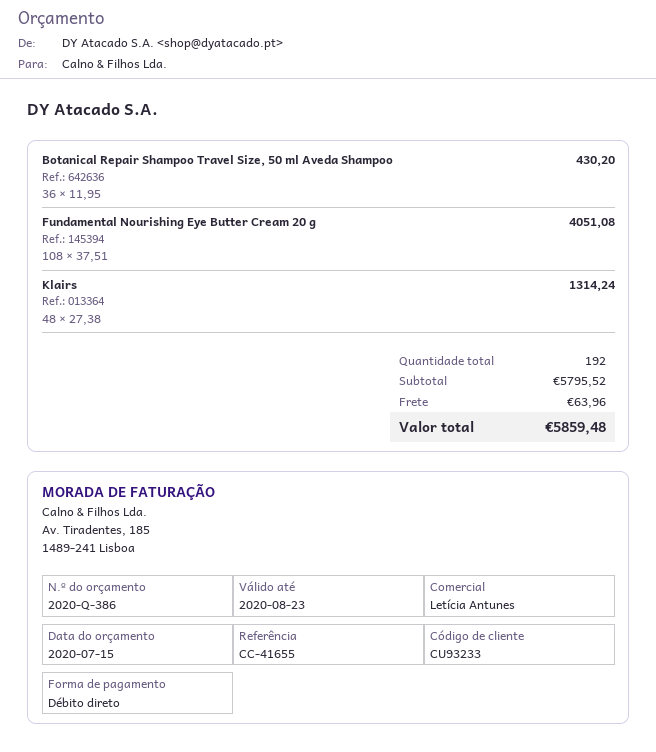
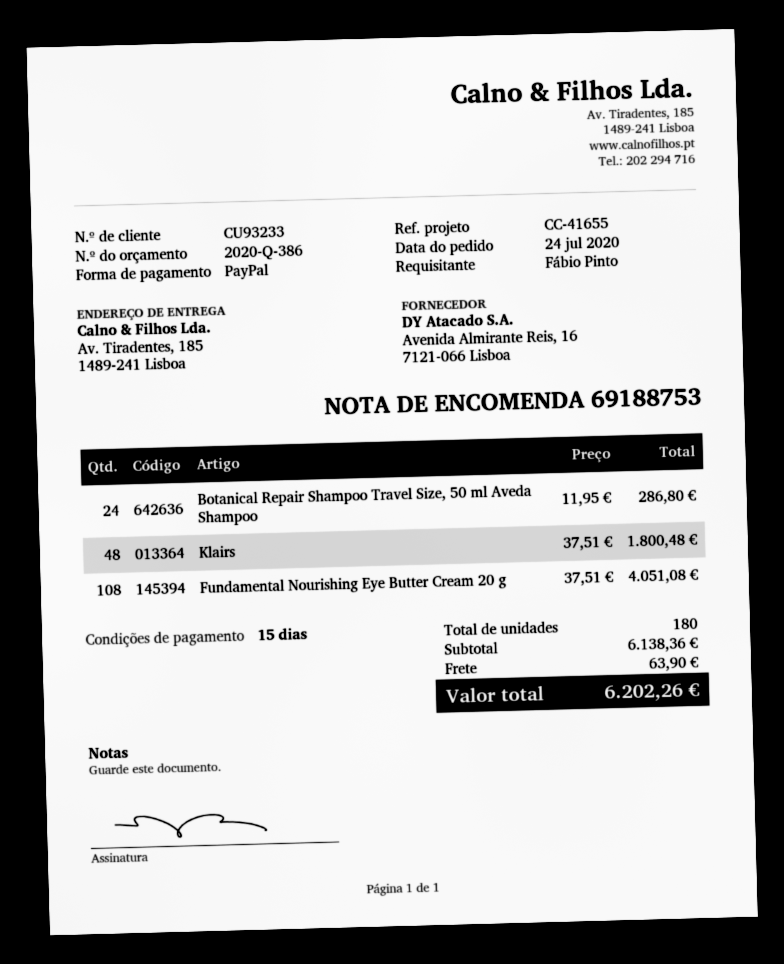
payment method: direct debit -> PayPal
Botanical Repair Shampoo Travel Size, 50 ml Aveda Shampoo: 36 x 11.95 = 430.20 -> 24 x 11.95 = 286.80
Klairs: 48 x 27.38 = 1314.24 -> 48 x 37.51 = 1800.48
total quantity: 192 -> 180
subtotal: 5795.52 -> 6138.36
shipping: 63.96 -> 63.90
total: 5859.48 -> 6202.26

